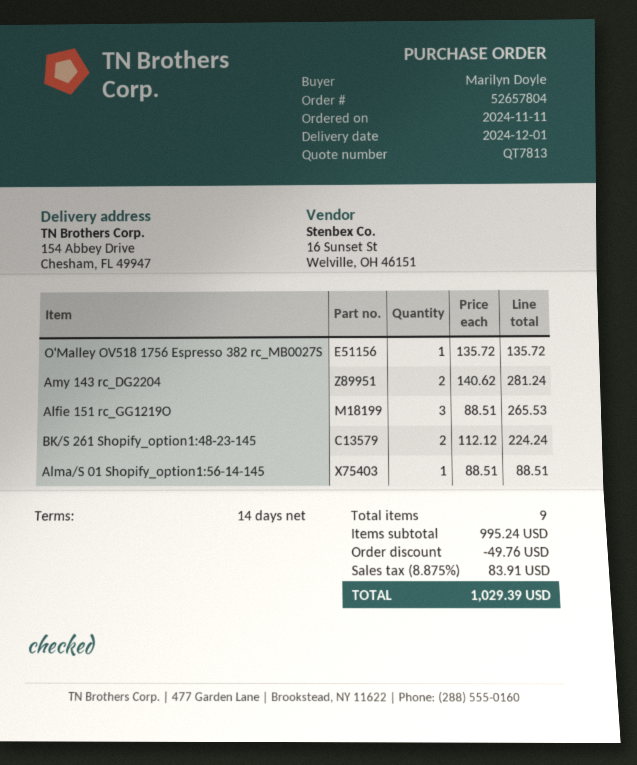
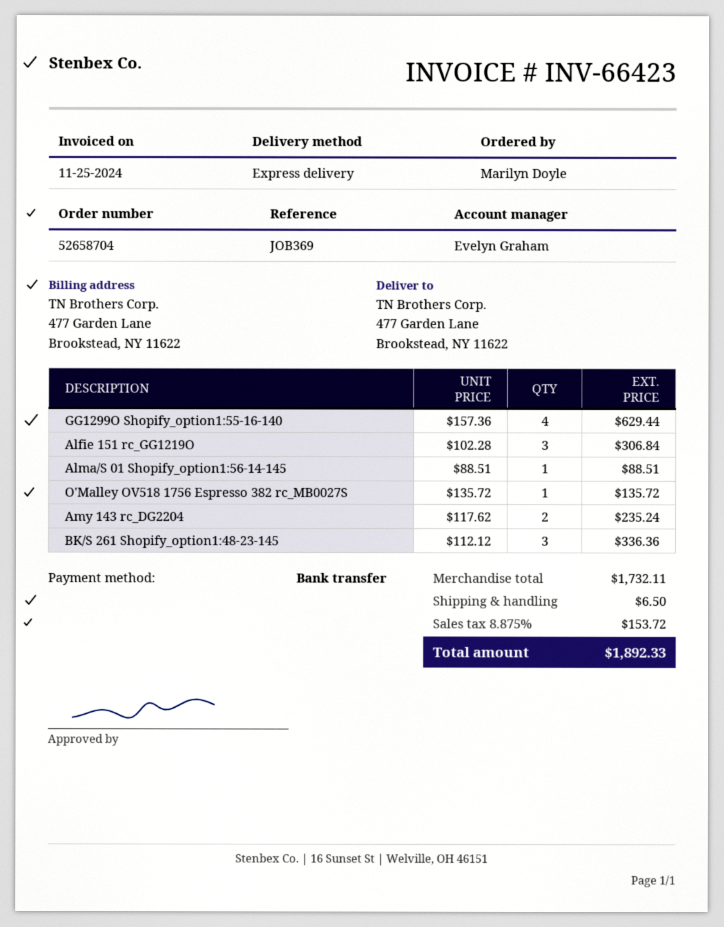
order number: 52657804 -> 52658704
ship to: 154 Abbey Drive, Chesham, FL 49947 -> 477 Garden Lane, Brookstead, NY 11622
Amy 143 rc_DG2204: 2 x 140.62 = 281.24 -> 2 x 117.62 = 235.24
Alfie 151 rc_GG1219O: 3 x 88.51 = 265.53 -> 3 x 102.28 = 306.84
BK/S 261 Shopify_option1:48-23-145: 2 x 112.12 = 224.24 -> 3 x 112.12 = 336.36
GG1299O Shopify_option1:55-16-140: none -> 4 x 157.36 = 629.44
subtotal: 995.24 -> 1732.11
discount: 49.76 -> none
shipping: none -> 6.50
tax: 8.875% = 83.91 -> 8.875% = 153.72
total: 1029.39 -> 1892.33

